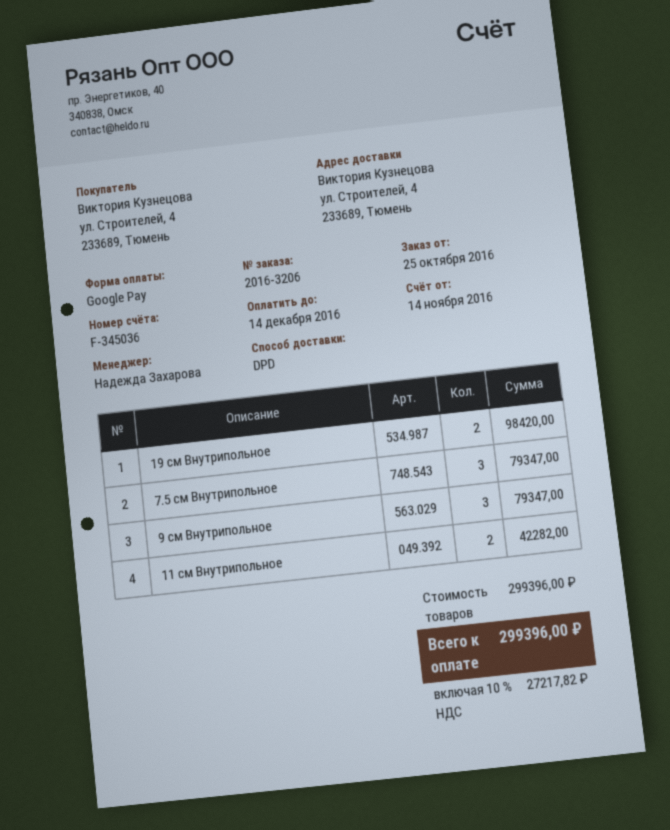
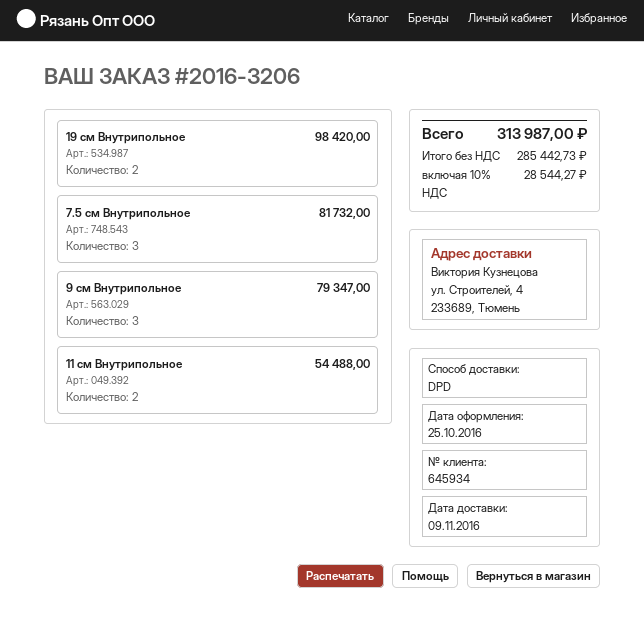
7.5 см Внутрипольное: 3 for 79347.00 -> 3 for 81732.00
11 см Внутрипольное: 2 for 42282.00 -> 2 for 54488.00
tax: 10% = 27217.82 -> 10% = 28544.27
total: 299396.00 -> 313987.00

